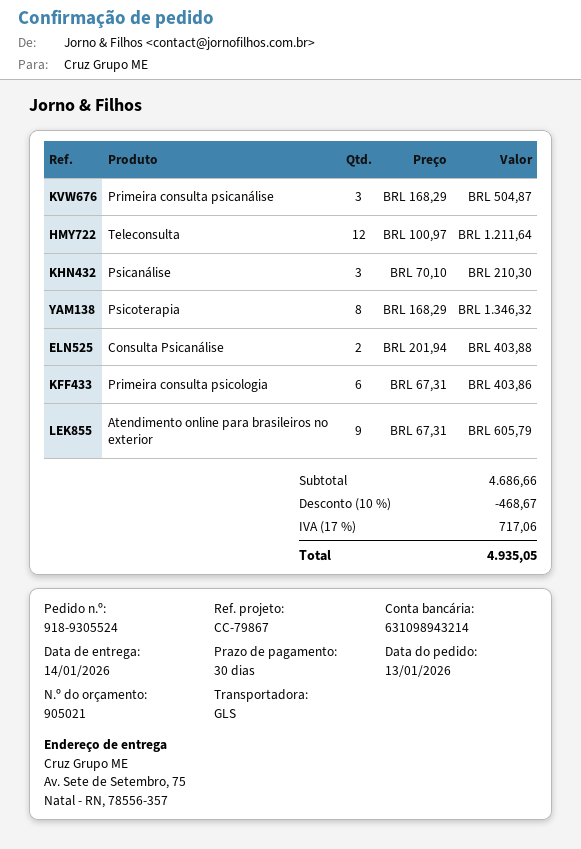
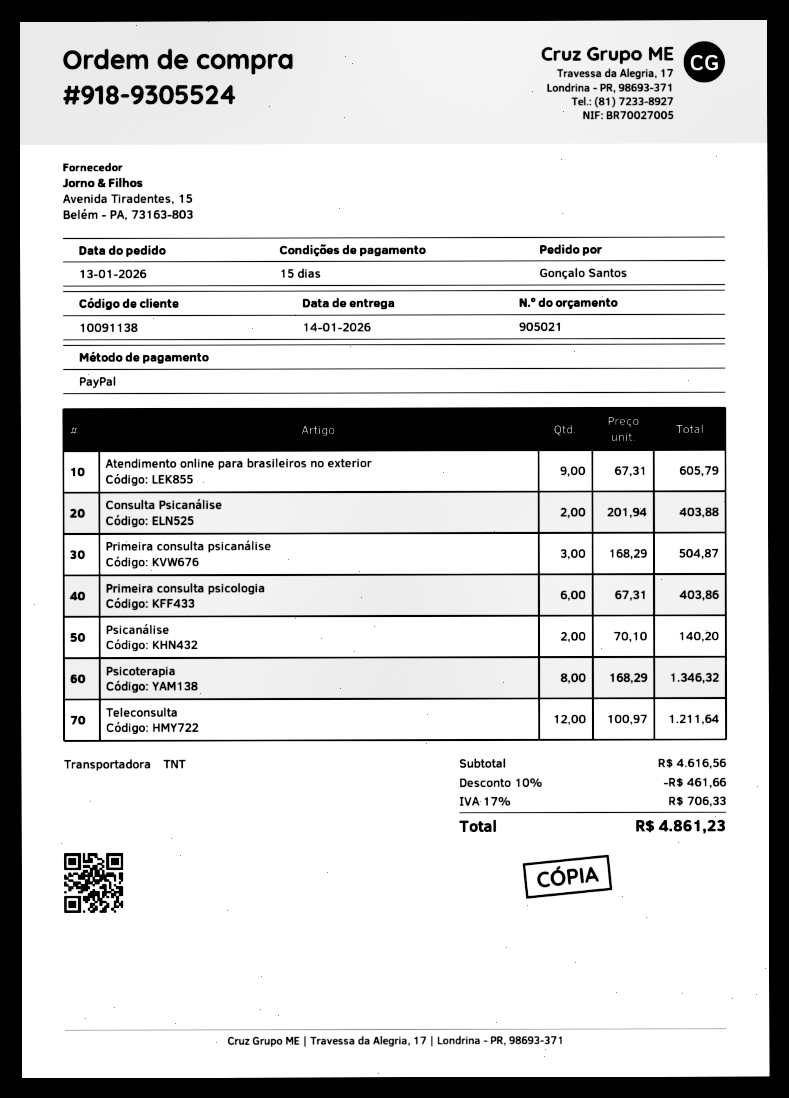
payment terms: 30 days -> 15 days
shipping method: GLS -> TNT
Psicanálise: 3 x 70.10 = 210.30 -> 2 x 70.10 = 140.20
subtotal: 4686.66 -> 4616.56
discount: 10% = 468.67 -> 10% = 461.66
tax: 17% = 717.06 -> 17% = 706.33
total: 4935.05 -> 4861.23

